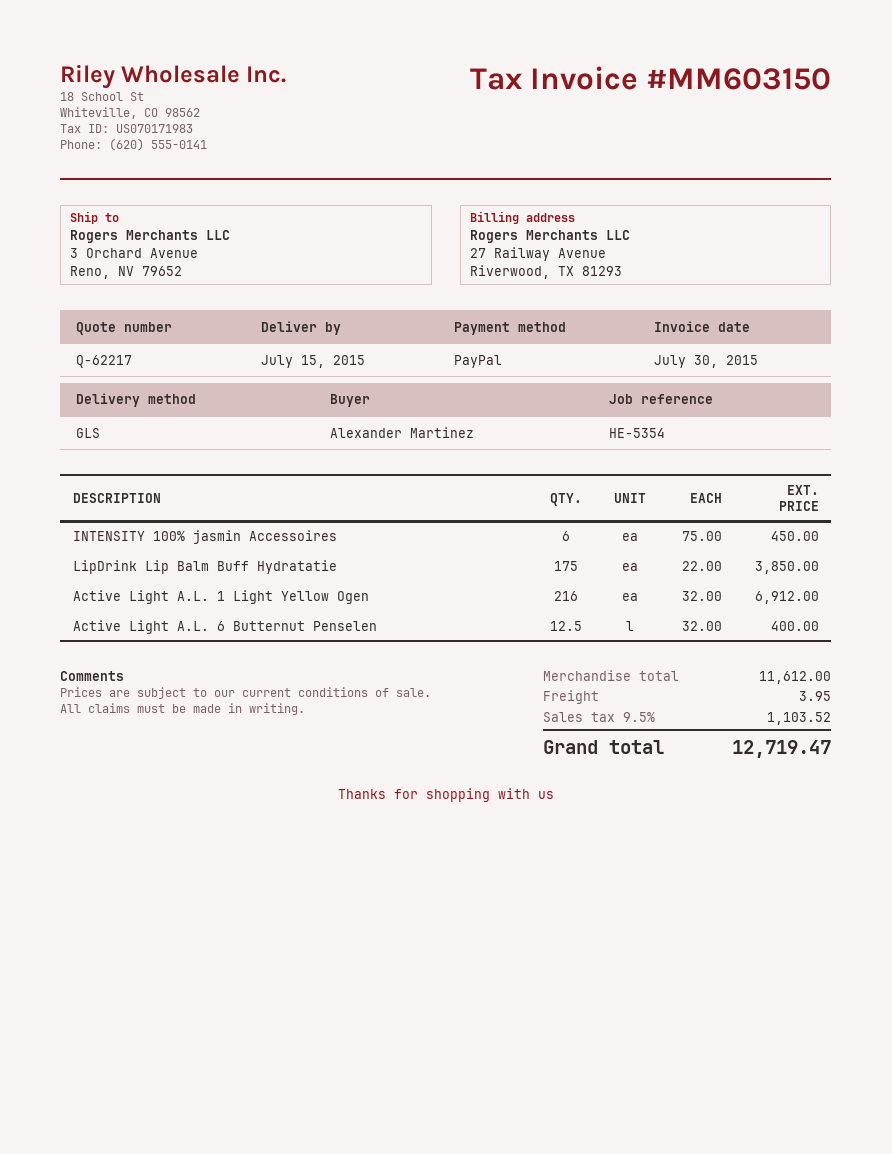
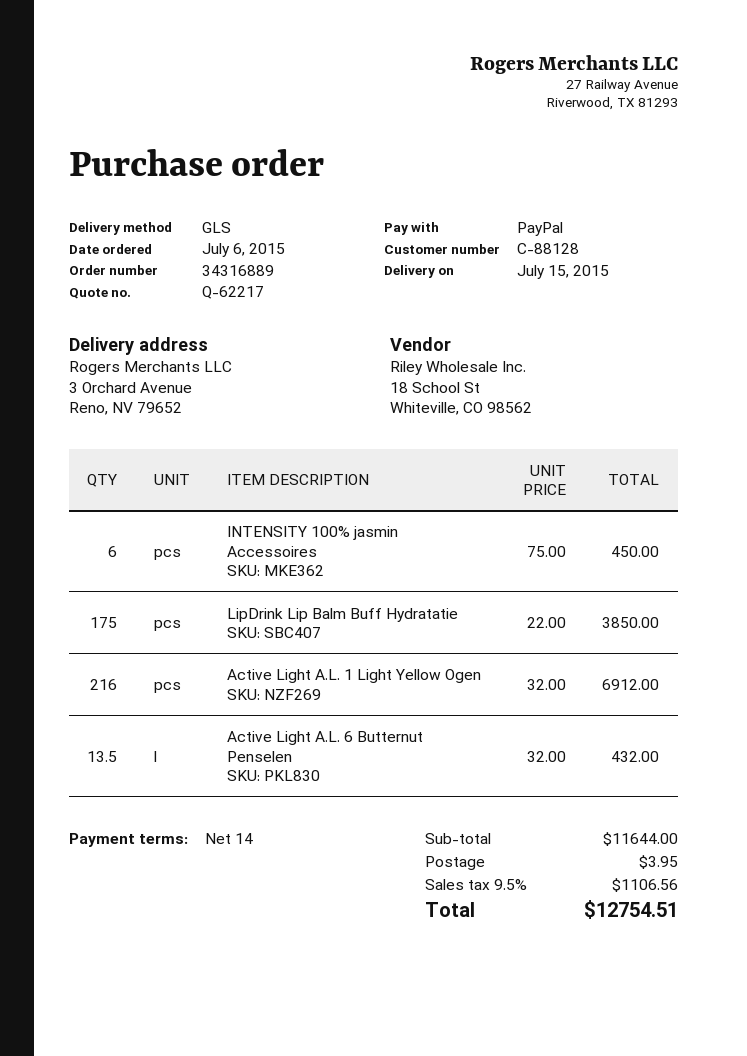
Active Light A.L. 6 Butternut Penselen: 12.5 x 32.00 = 400.00 -> 13.5 x 32.00 = 432.00
subtotal: 11612.00 -> 11644.00
tax: 9.5% = 1103.52 -> 9.5% = 1106.56
total: 12719.47 -> 12754.51

